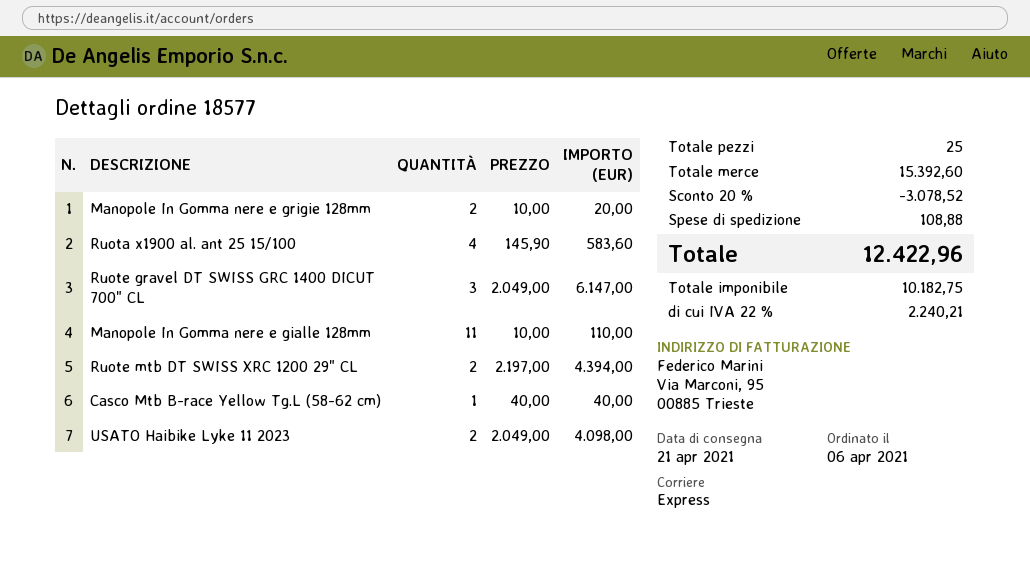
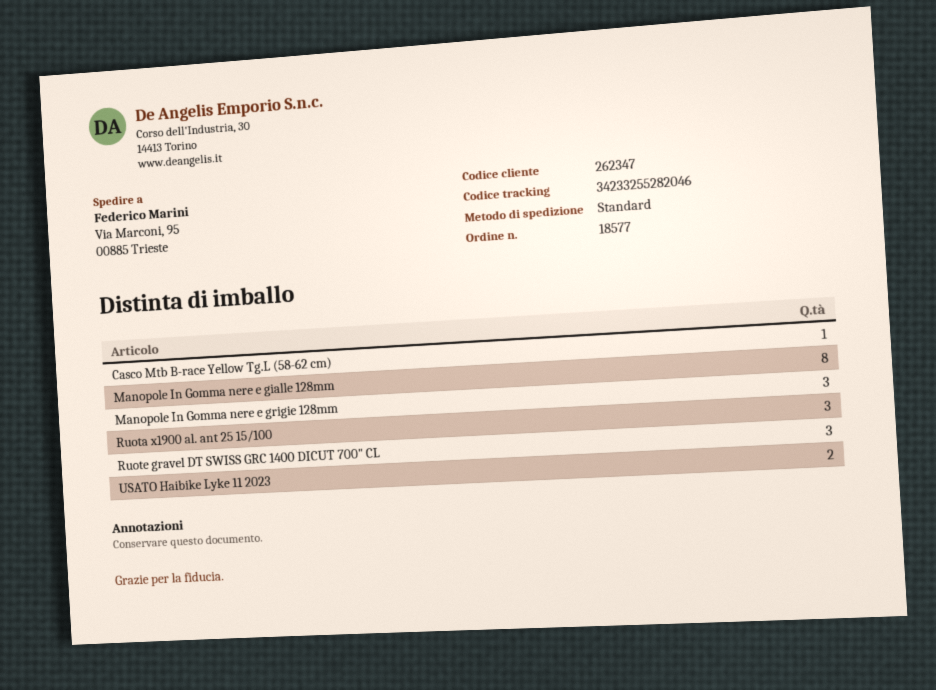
shipping method: express -> standard
Manopole In Gomma nere e grigie 128mm: 2 -> 3
Ruota x1900 al. ant 25 15/100: 4 -> 3
Manopole In Gomma nere e gialle 128mm: 11 -> 8
Ruote mtb DT SWISS XRC 1200 29" CL: 2 -> none

